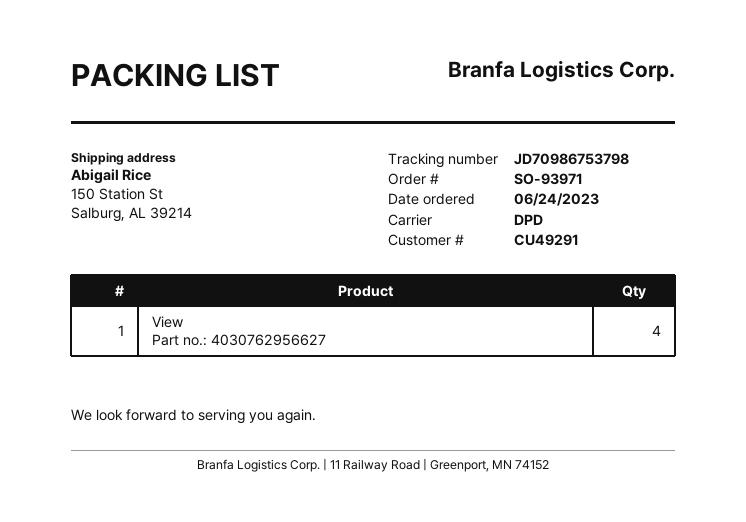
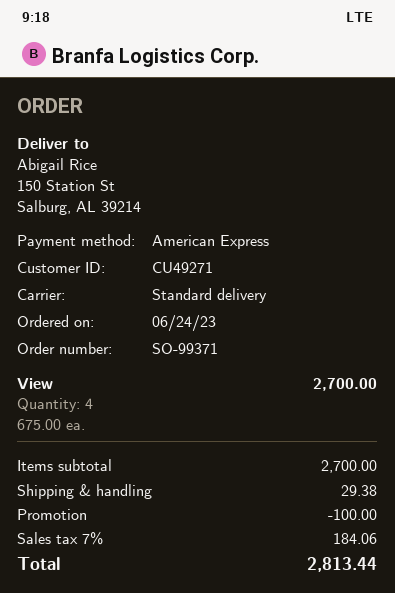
order number: SO-93971 -> SO-99371
customer number: CU49291 -> CU49271
shipping method: DPD -> standard

